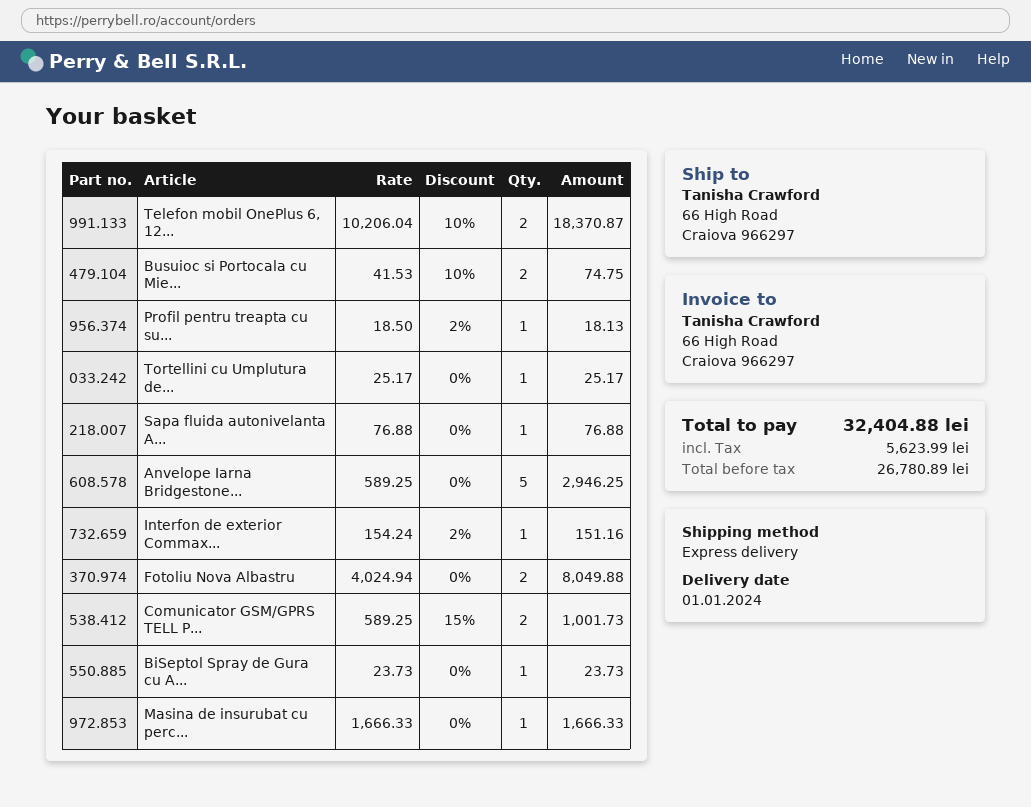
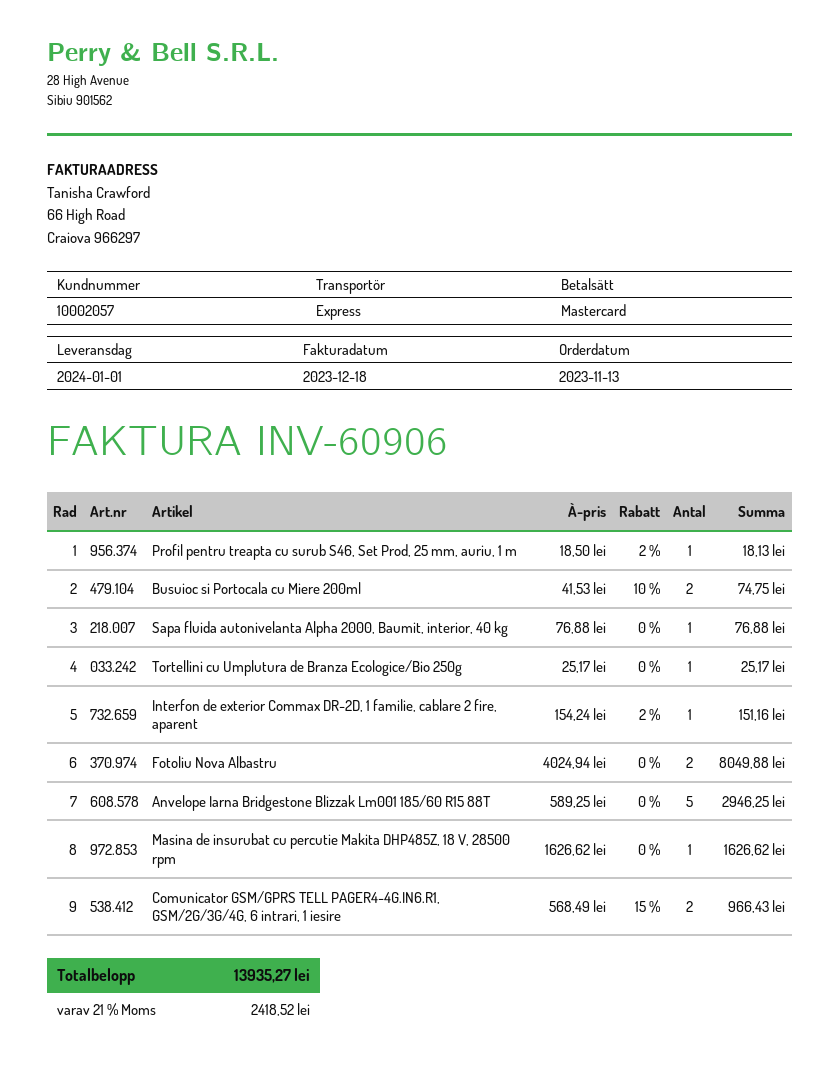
Telefon mobil OnePlus 6, 12...: 2 x 10206.04 - 10% = 18370.87 -> none
Comunicator GSM/GPRS TELL P...: 2 x 589.25 - 15% = 1001.73 -> 2 x 568.49 - 15% = 966.43
BiSeptol Spray de Gura cu A...: 1 x 23.73 = 23.73 -> none
Masina de insurubat cu perc...: 1 x 1666.33 = 1666.33 -> 1 x 1626.62 = 1626.62
tax: 5623.99 -> 2418.52
total: 32404.88 -> 13935.27

